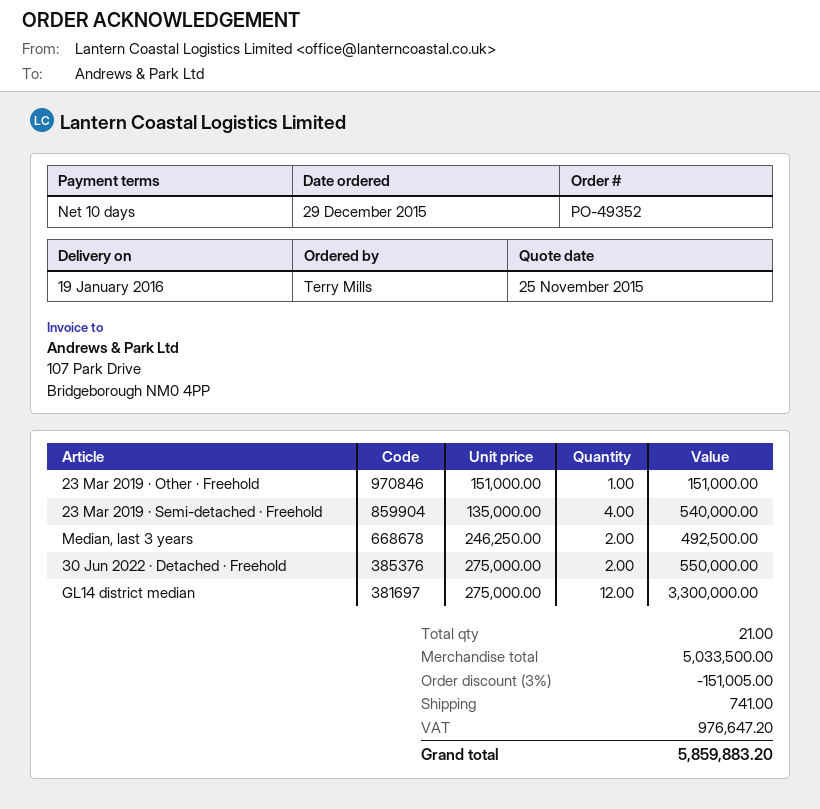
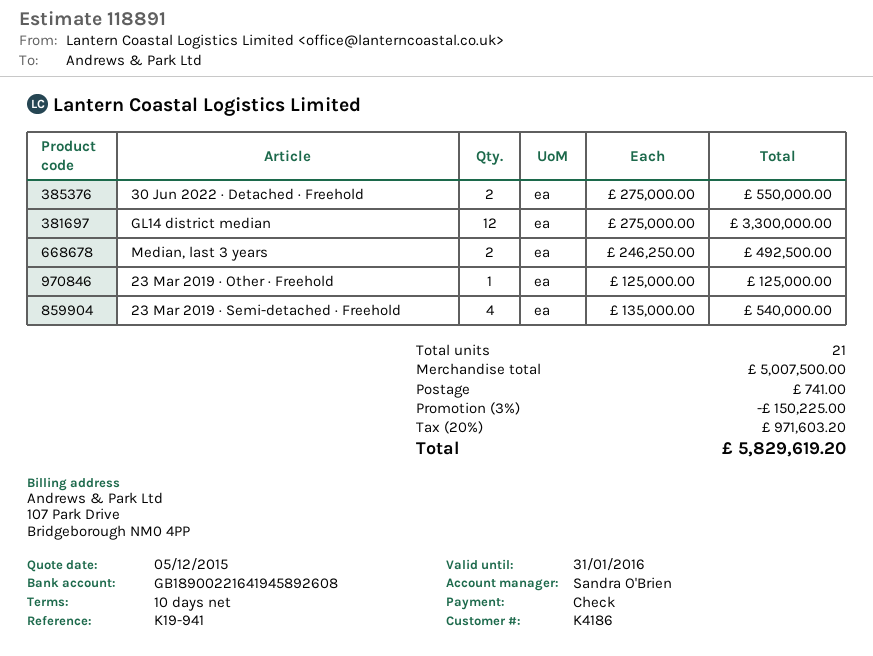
quote date: 2015-11-25 -> 2015-12-05
23 Mar 2019 · Other · Freehold: 1 x 151000.00 = 151000.00 -> 1 x 125000.00 = 125000.00
subtotal: 5033500.00 -> 5007500.00
discount: 3% = 151005.00 -> 3% = 150225.00
tax: 976647.20 -> 971603.20
total: 5859883.20 -> 5829619.20

